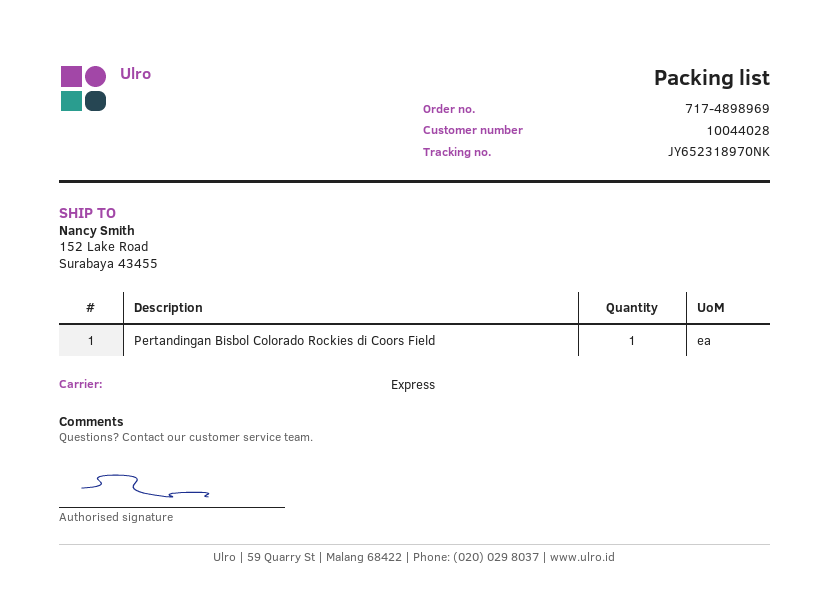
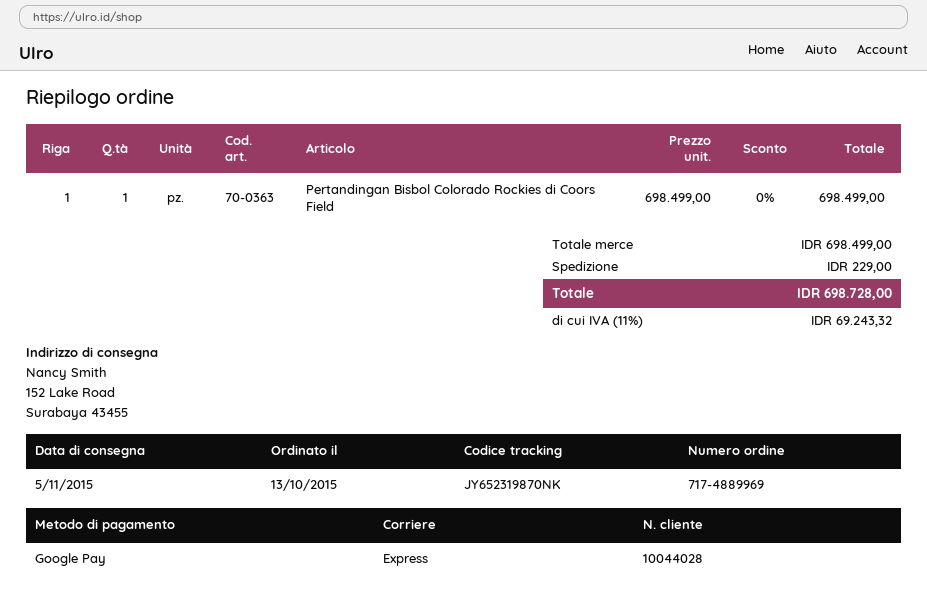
order number: 717-4898969 -> 717-4889969
tracking number: JY652318970NK -> JY652319870NK

